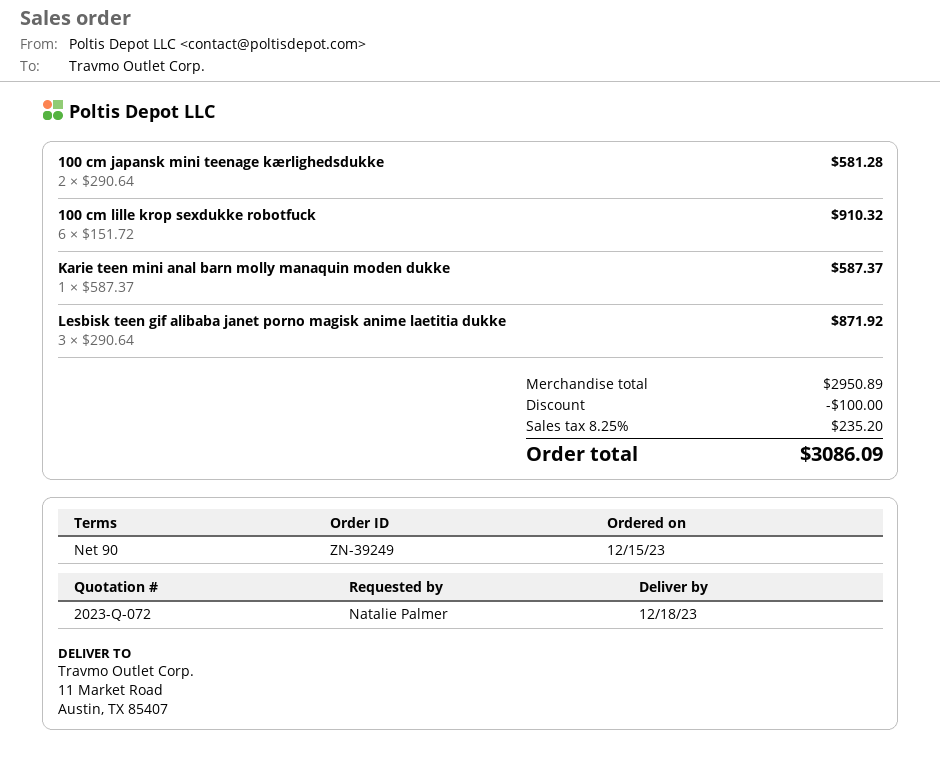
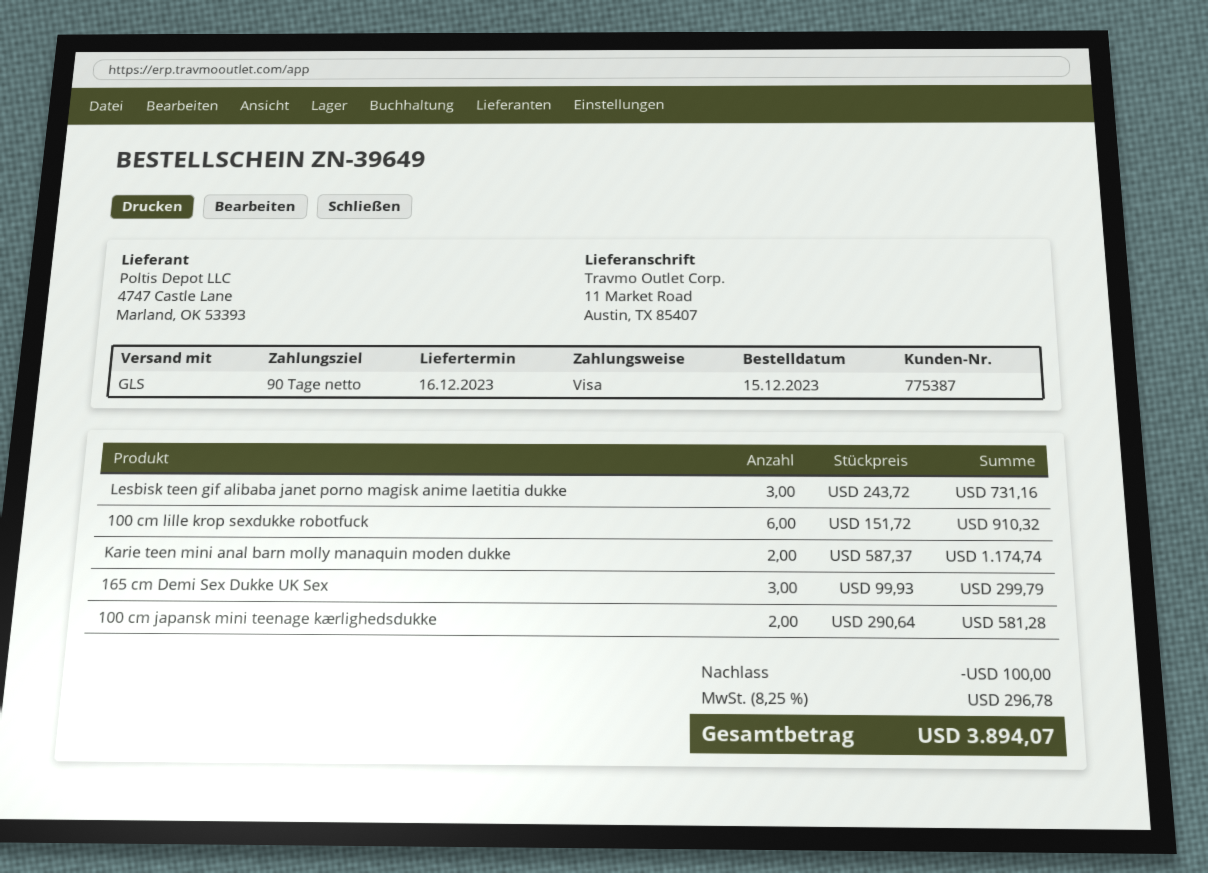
order number: ZN-39249 -> ZN-39649
delivery date: 2023-12-18 -> 2023-12-16
Karie teen mini anal barn molly manaquin moden dukke: 1 x 587.37 = 587.37 -> 2 x 587.37 = 1174.74
Lesbisk teen gif alibaba janet porno magisk anime laetitia dukke: 3 x 290.64 = 871.92 -> 3 x 243.72 = 731.16
165 cm Demi Sex Dukke UK Sex: none -> 3 x 99.93 = 299.79
tax: 8.25% = 235.20 -> 8.25% = 296.78
total: 3086.09 -> 3894.07

